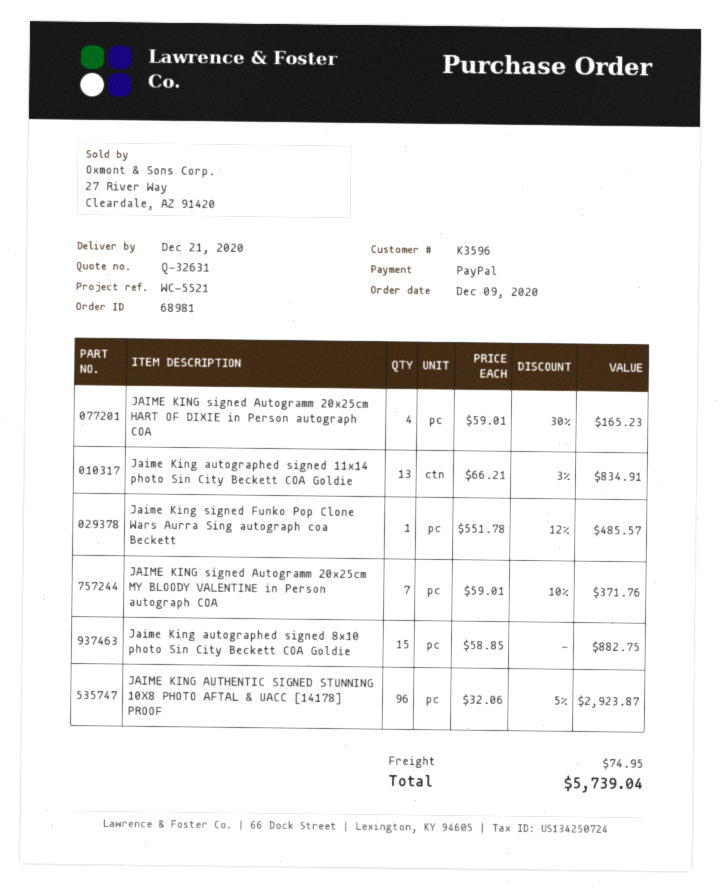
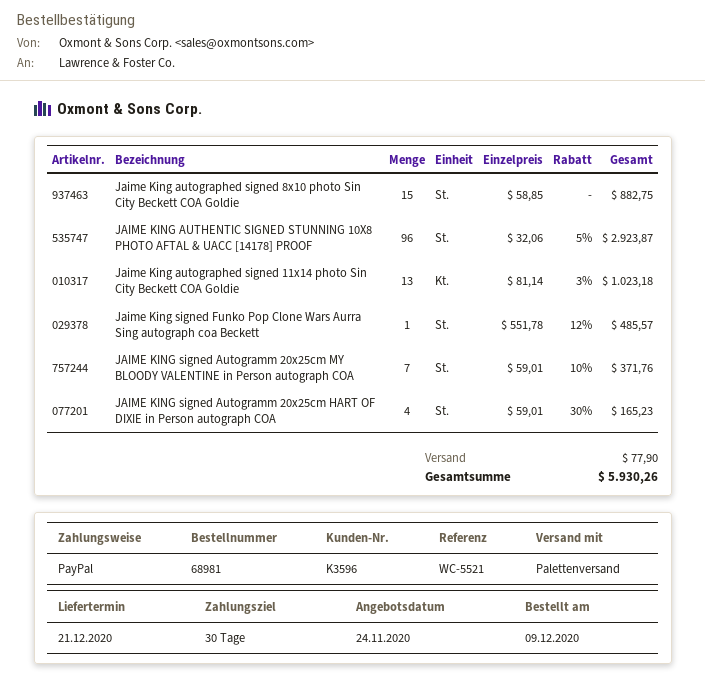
Jaime King autographed signed 11x14 photo Sin City Beckett COA Goldie: 13 x 66.21 - 3% = 834.91 -> 13 x 81.14 - 3% = 1023.18
shipping: 74.95 -> 77.90
total: 5739.04 -> 5930.26

